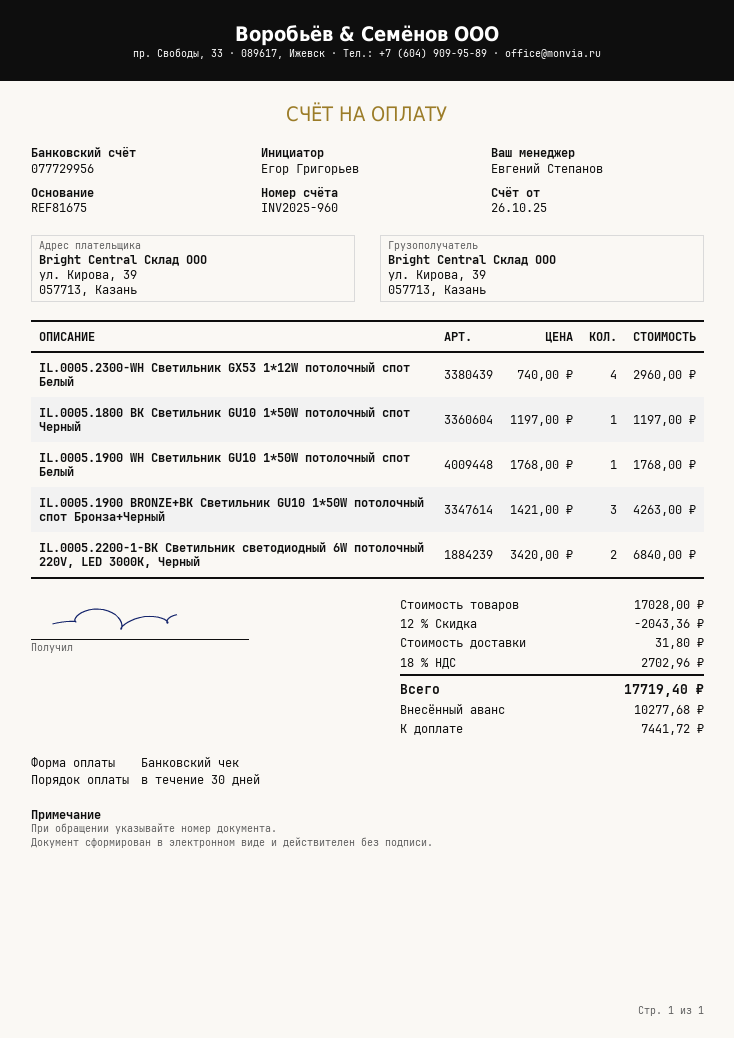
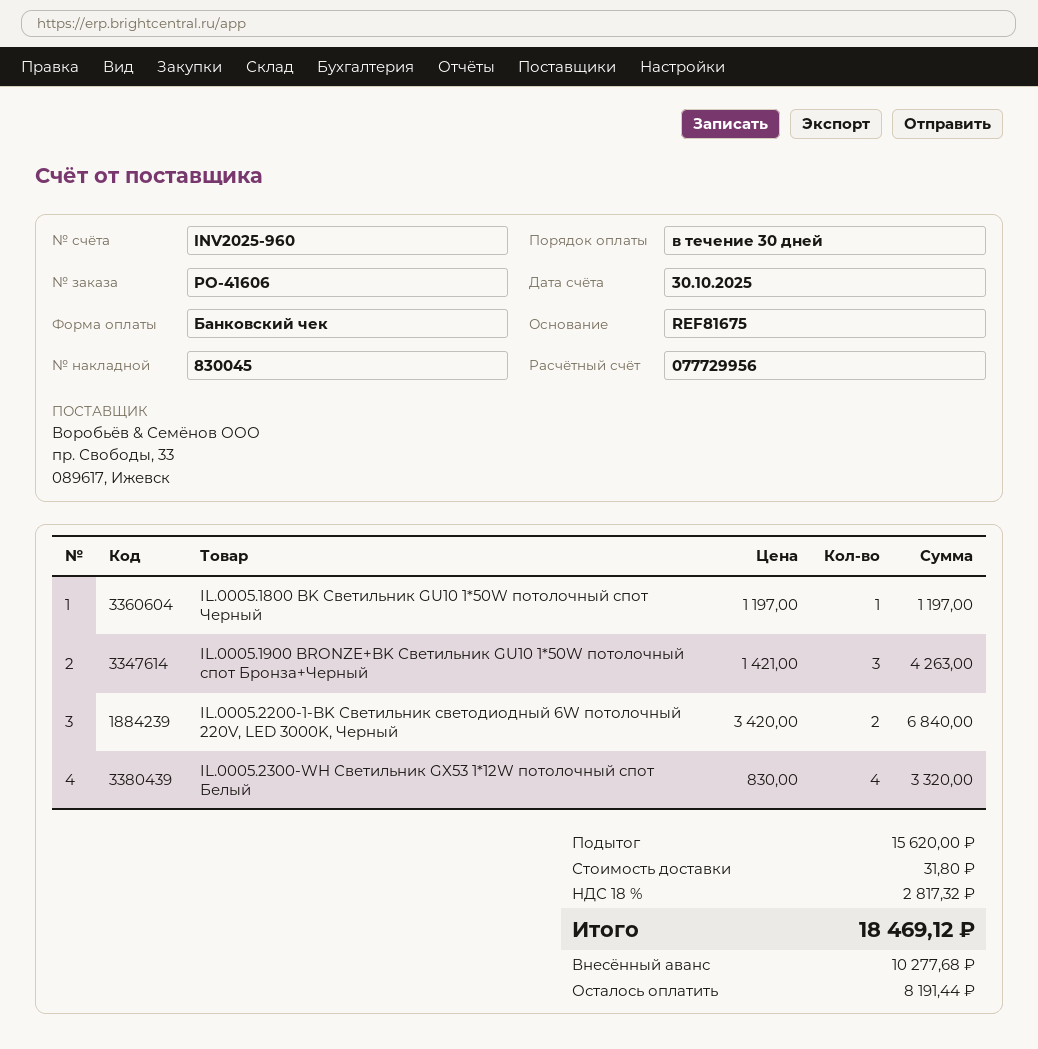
invoice date: 2025-10-26 -> 2025-10-30
IL.0005.2300-WH Светильник GX53 1*12W потолочный спот Белый: 4 x 740.00 = 2960.00 -> 4 x 830.00 = 3320.00
IL.0005.1900 WH Светильник GU10 1*50W потолочный спот Белый: 1 x 1768.00 = 1768.00 -> none
subtotal: 17028.00 -> 15620.00
discount: 12% = 2043.36 -> none
tax: 18% = 2702.96 -> 18% = 2817.32
total: 17719.40 -> 18469.12
balance: 7441.72 -> 8191.44

